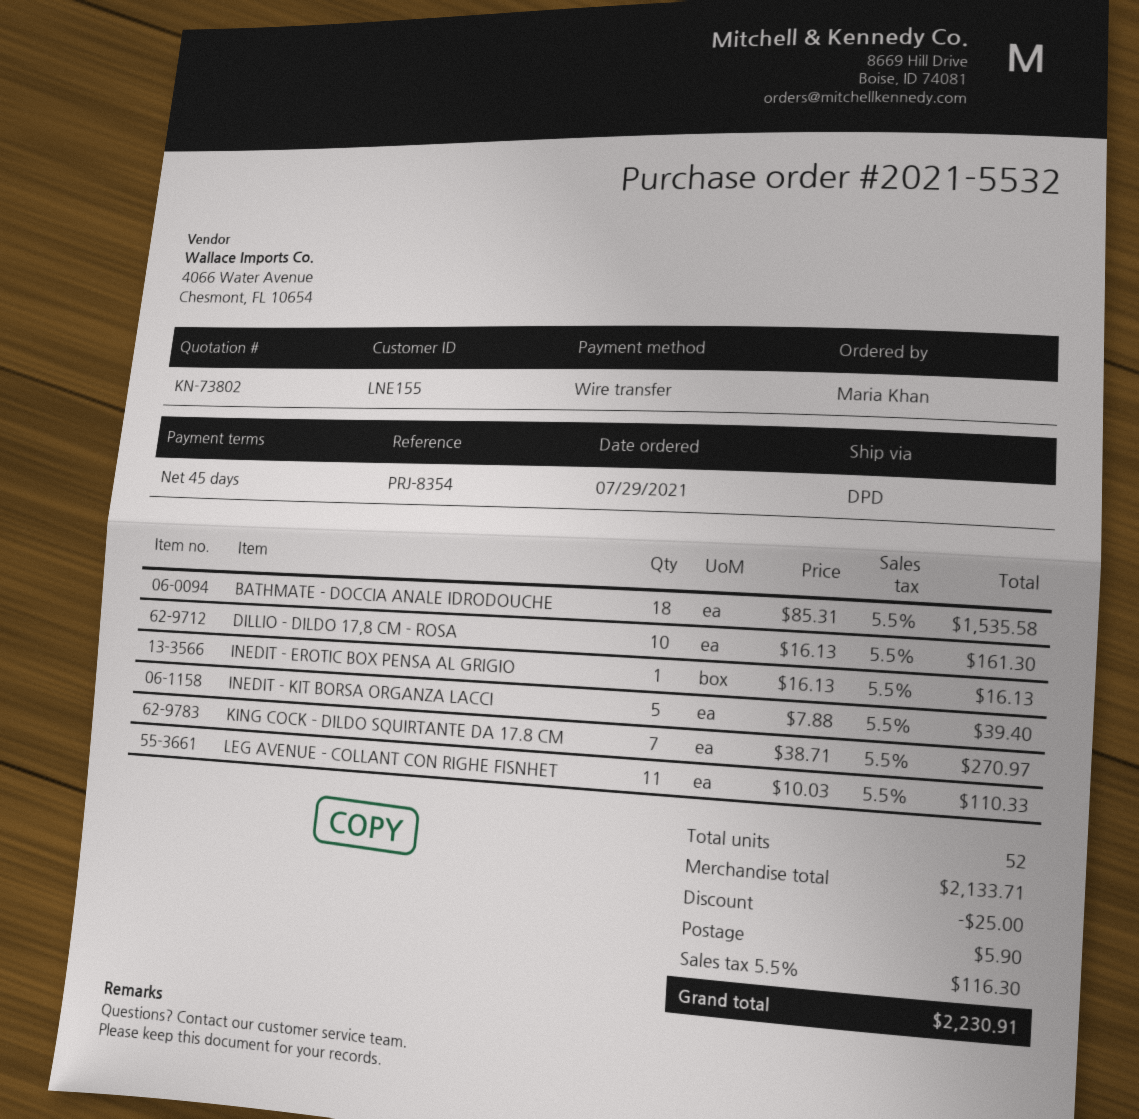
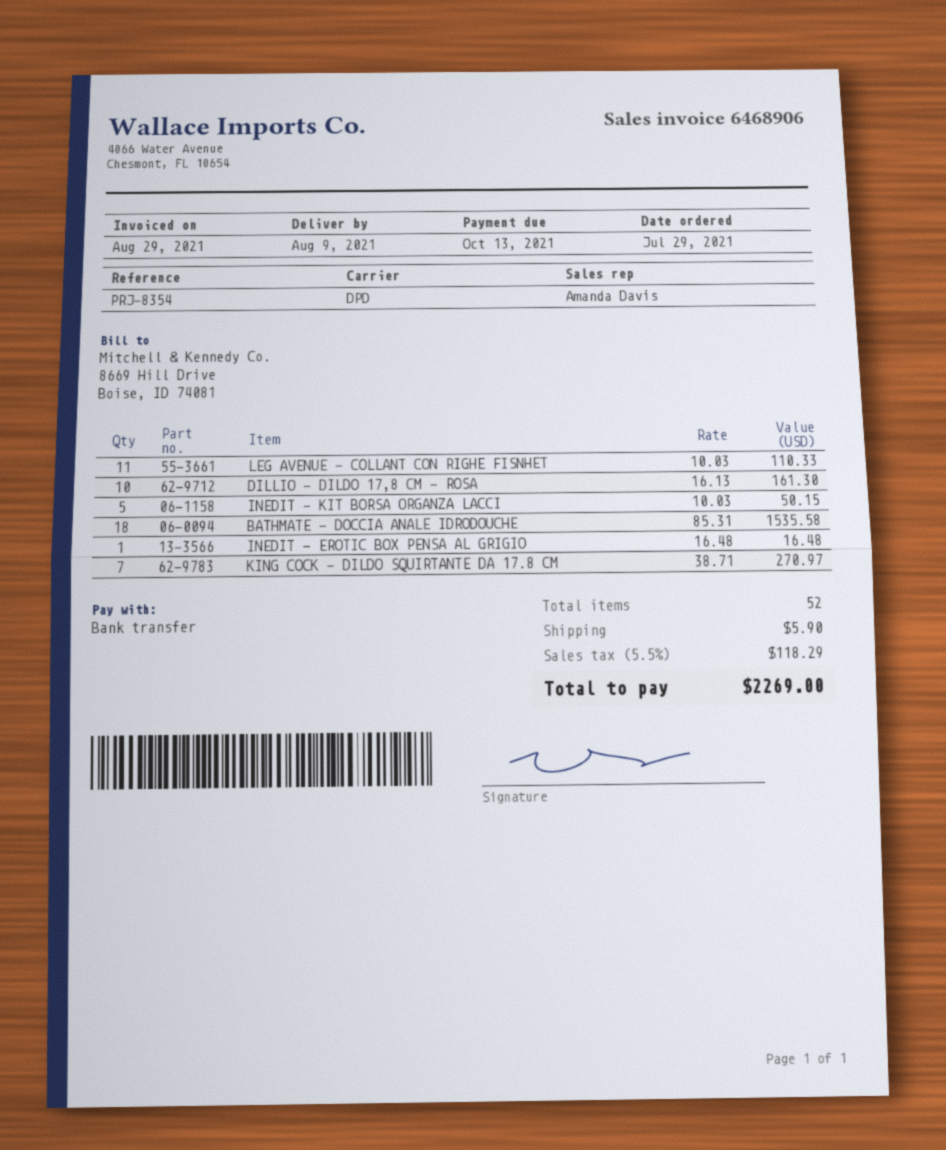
INEDIT - EROTIC BOX PENSA AL GRIGIO: 1 x 16.13 = 16.13 -> 1 x 16.48 = 16.48
INEDIT - KIT BORSA ORGANZA LACCI: 5 x 7.88 = 39.40 -> 5 x 10.03 = 50.15
discount: 25.00 -> none
tax: 5.5% = 116.30 -> 5.5% = 118.29
total: 2230.91 -> 2269.00

